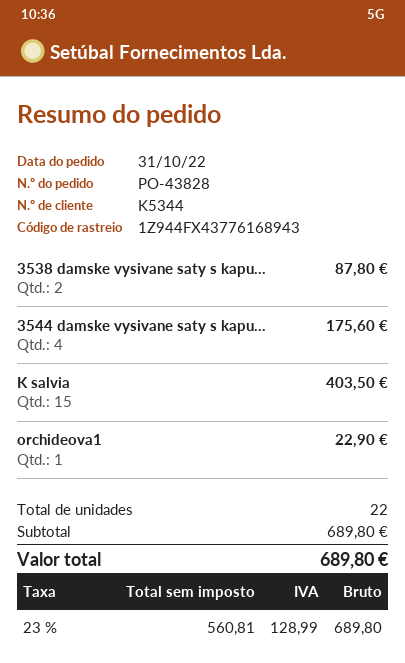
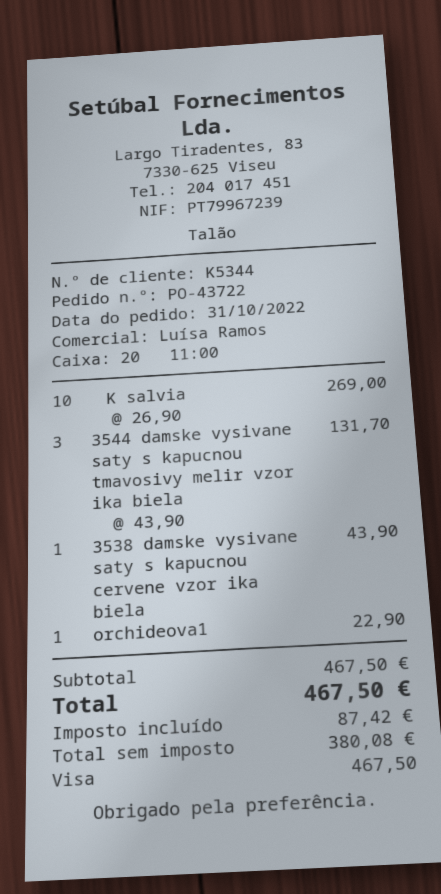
order number: PO-43828 -> PO-43722
3538 damske vysivane saty s kapu...: 2 for 87.80 -> 1 for 43.90
3544 damske vysivane saty s kapu...: 4 for 175.60 -> 3 for 131.70
K salvia: 15 for 403.50 -> 10 for 269.00
subtotal: 689.80 -> 467.50
net: 560.81 -> 380.08
tax: 128.99 -> 87.42
total: 689.80 -> 467.50

